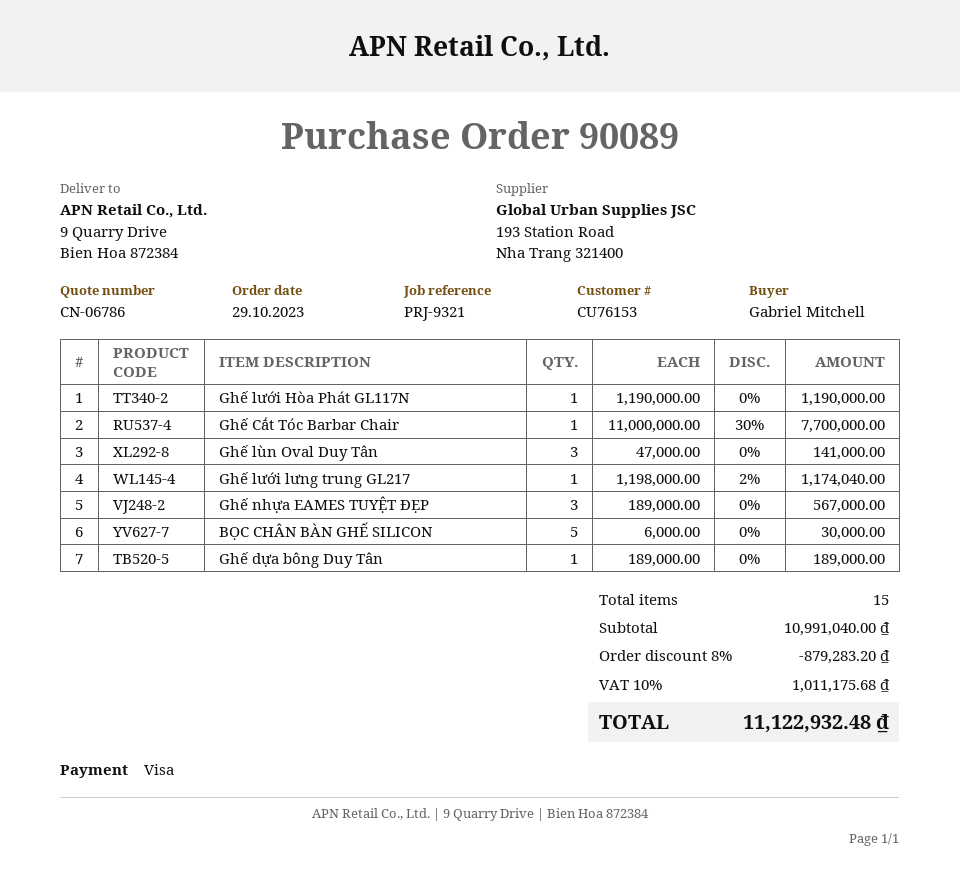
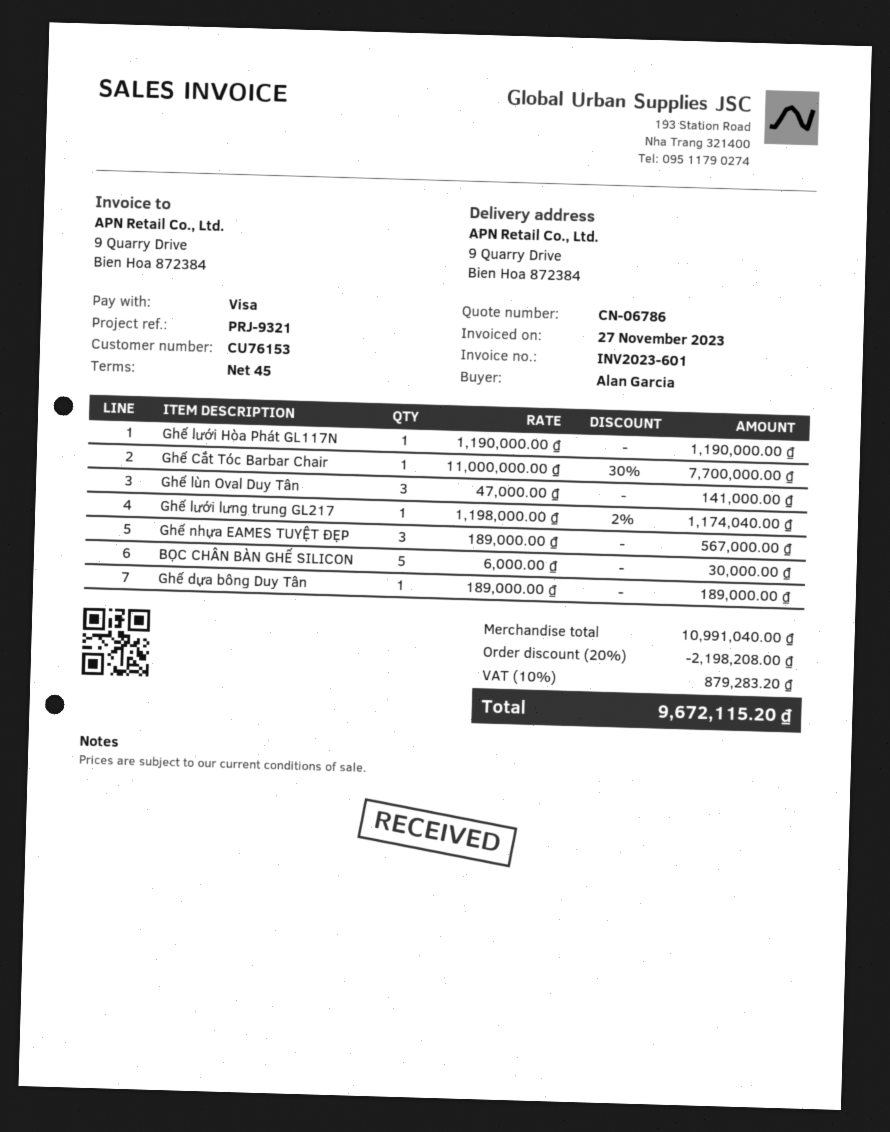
ordered by: Gabriel Mitchell -> Alan Garcia
discount: 8% = 879283.20 -> 20% = 2198208.00
tax: 10% = 1011175.68 -> 10% = 879283.20
total: 11122932.48 -> 9672115.20

